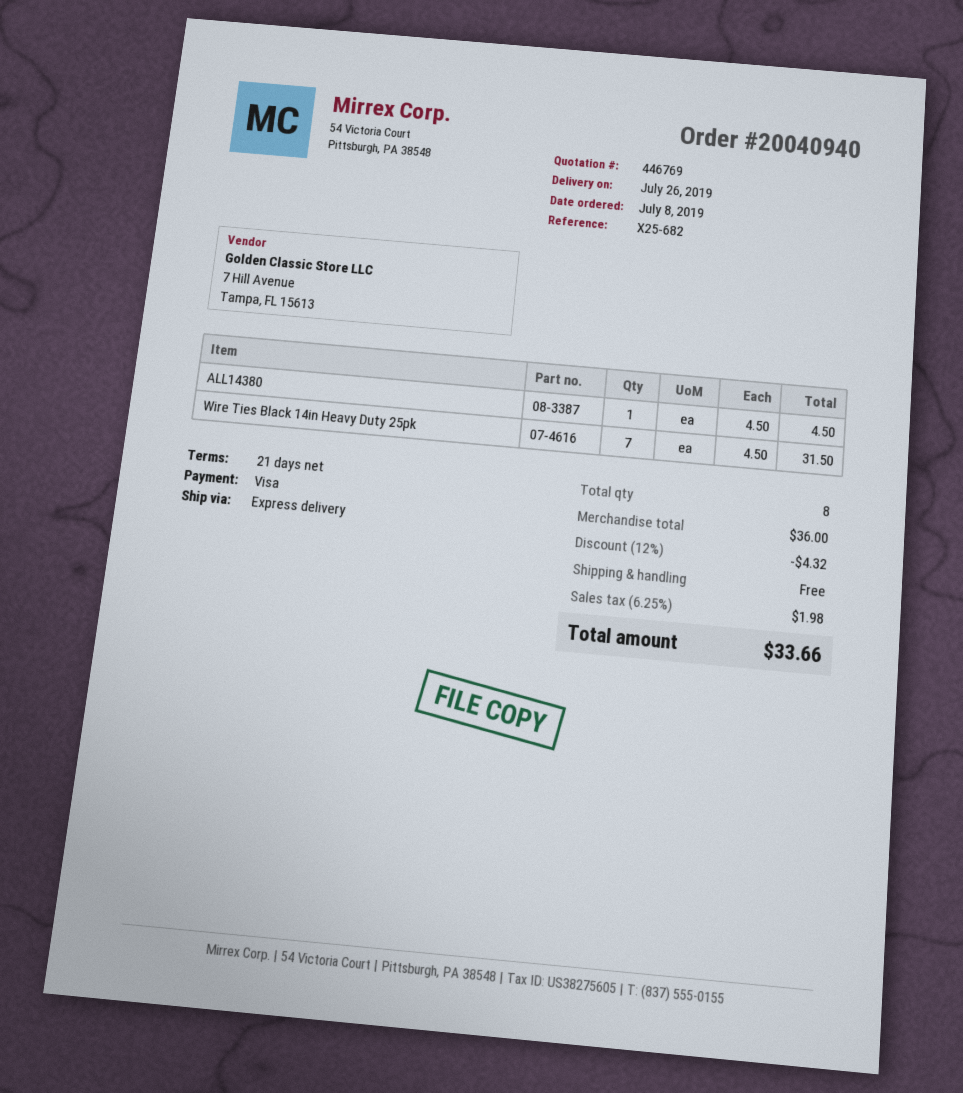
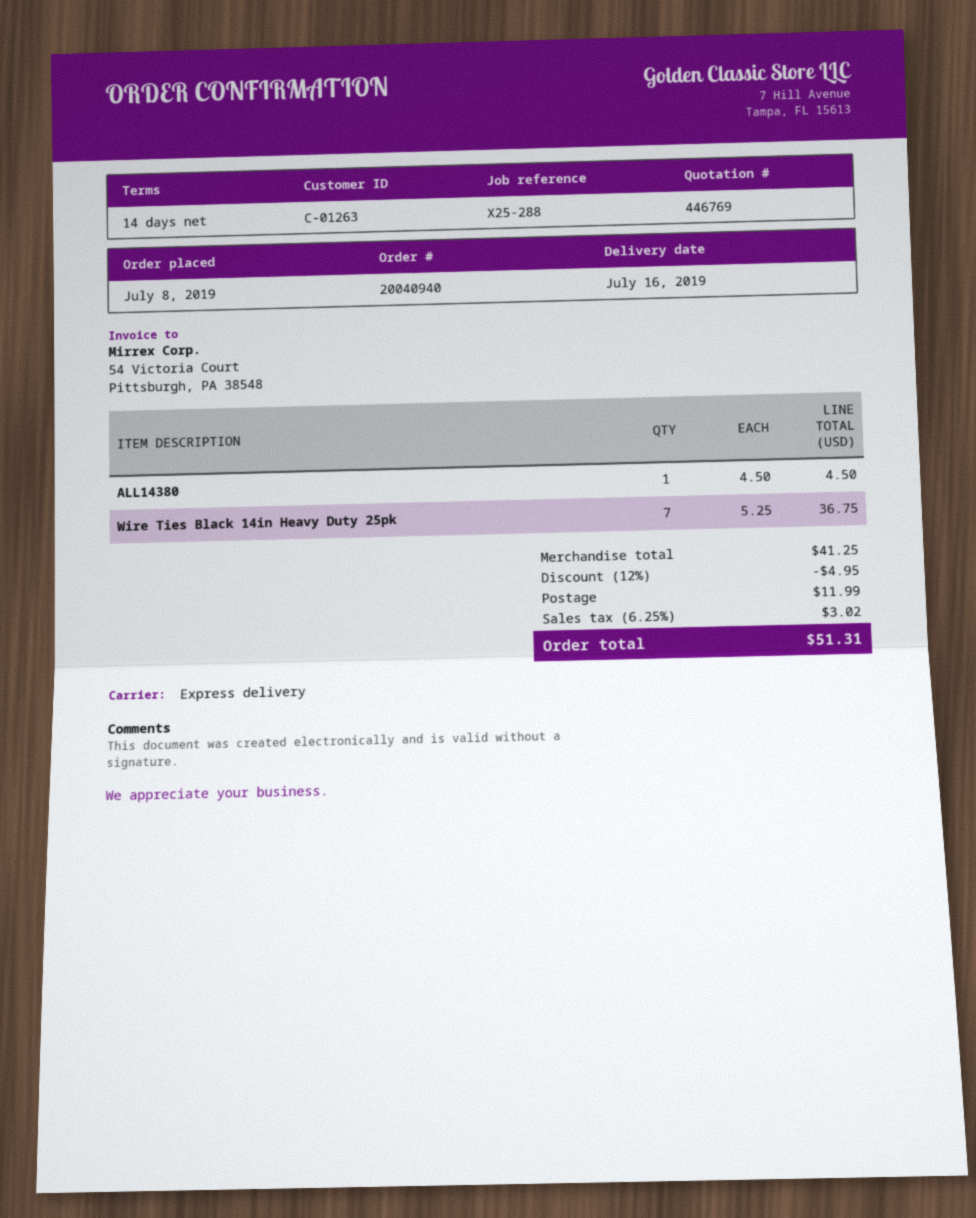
delivery date: 2019-07-26 -> 2019-07-16
payment terms: 21 days -> 14 days
reference: X25-682 -> X25-288
Wire Ties Black 14in Heavy Duty 25pk: 7 x 4.50 = 31.50 -> 7 x 5.25 = 36.75
subtotal: 36.00 -> 41.25
discount: 12% = 4.32 -> 12% = 4.95
shipping: 0.00 -> 11.99
tax: 6.25% = 1.98 -> 6.25% = 3.02
total: 33.66 -> 51.31

